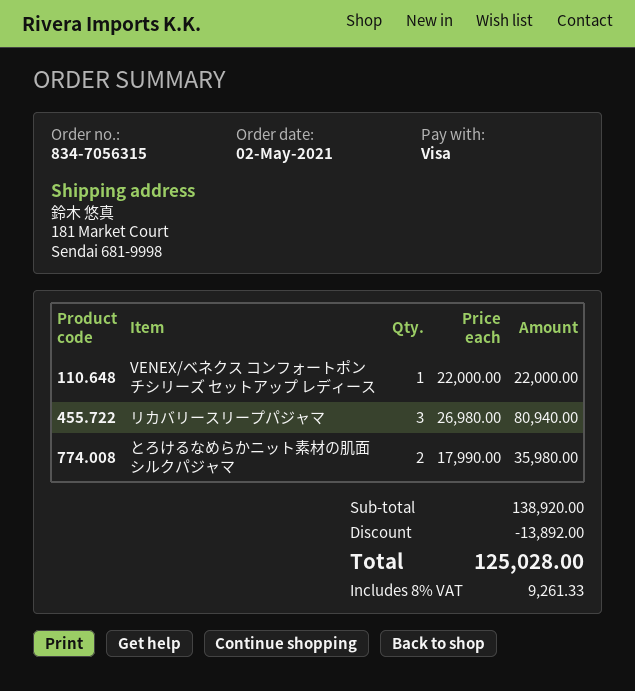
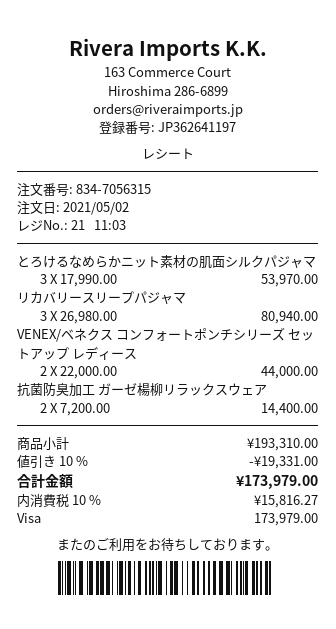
VENEX/ベネクス コンフォートポンチシリーズ セットアップ レディース: 1 x 22000.00 = 22000.00 -> 2 x 22000.00 = 44000.00
とろけるなめらかニット素材の肌面シルクパジャマ: 2 x 17990.00 = 35980.00 -> 3 x 17990.00 = 53970.00
抗菌防臭加工 ガーゼ楊柳リラックスウェア: none -> 2 x 7200.00 = 14400.00
subtotal: 138920.00 -> 193310.00
discount: 13892.00 -> 19331.00
tax: 8% = 9261.33 -> 10% = 15816.27
total: 125028.00 -> 173979.00

